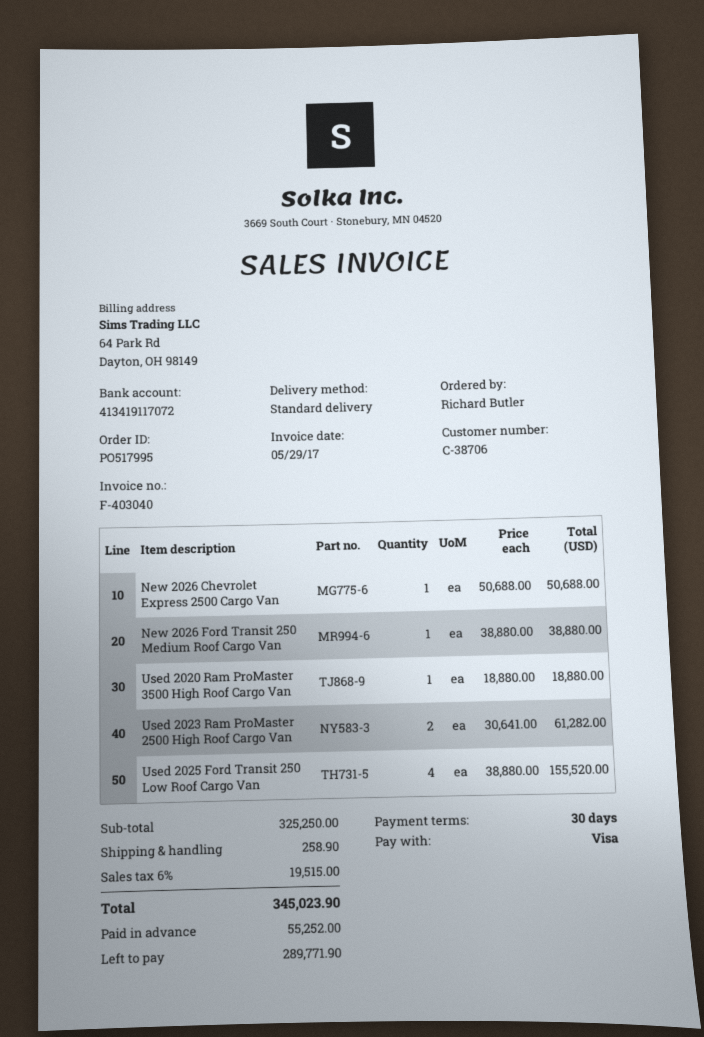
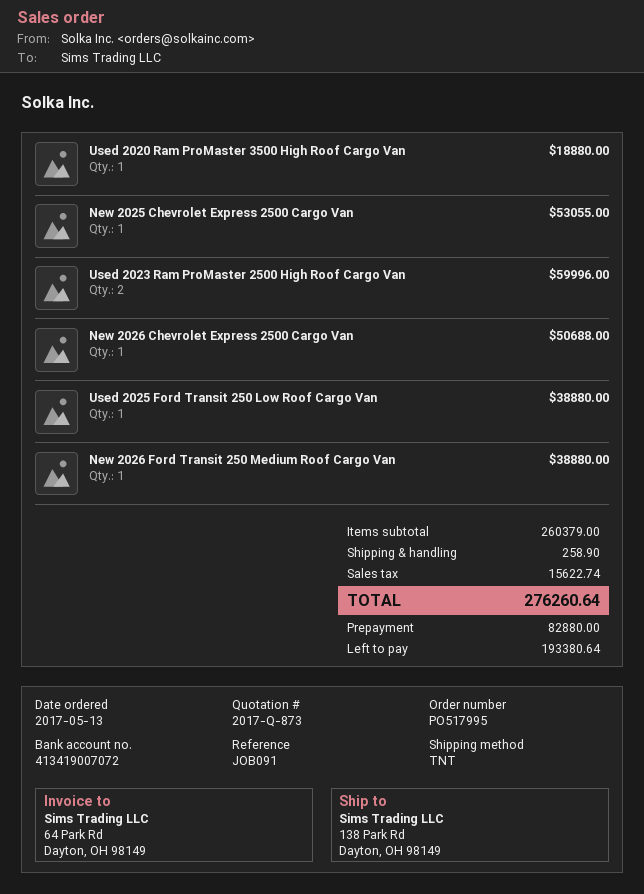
bank account: 413419117072 -> 413419007072
shipping method: standard -> TNT
Used 2023 Ram ProMaster 2500 High Roof Cargo Van: 2 for 61282.00 -> 2 for 59996.00
Used 2025 Ford Transit 250 Low Roof Cargo Van: 4 for 155520.00 -> 1 for 38880.00
New 2025 Chevrolet Express 2500 Cargo Van: none -> 1 for 53055.00
subtotal: 325250.00 -> 260379.00
tax: 19515.00 -> 15622.74
total: 345023.90 -> 276260.64
deposit: 55252.00 -> 82880.00
balance: 289771.90 -> 193380.64

